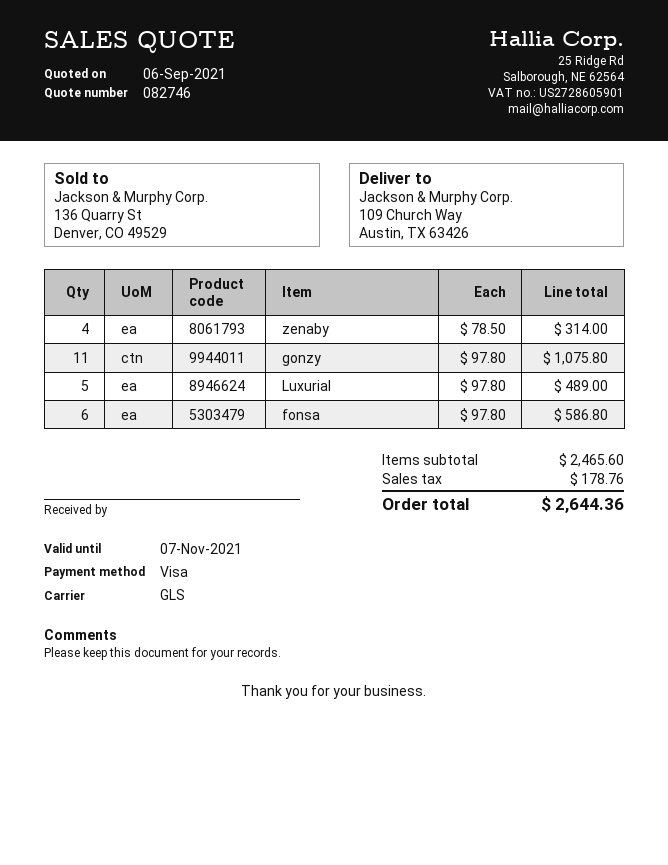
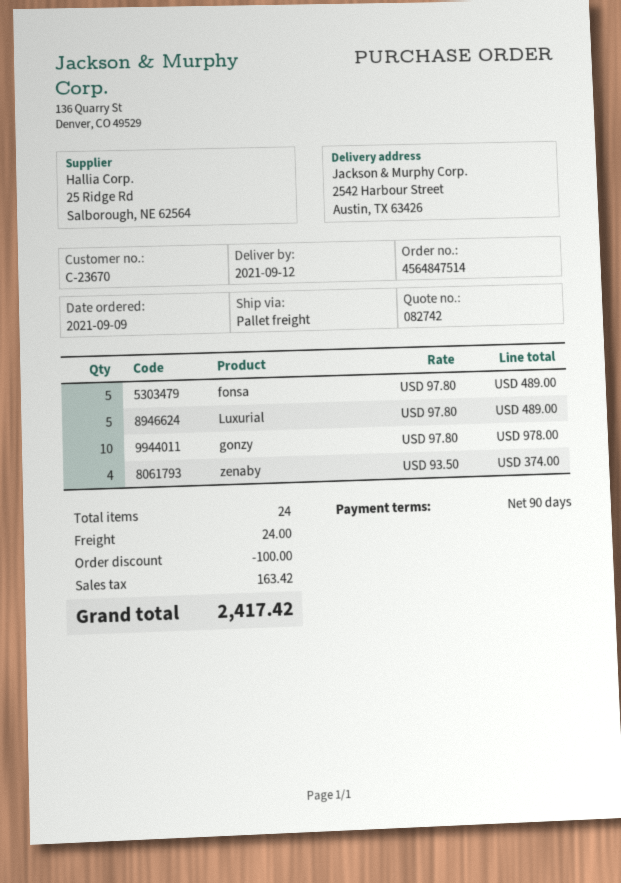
quote number: 082746 -> 082742
shipping method: GLS -> pallet freight
ship to: 109 Church Way, Austin, TX 63426 -> 2542 Harbour Street, Austin, TX 63426
zenaby: 4 x 78.50 = 314.00 -> 4 x 93.50 = 374.00
gonzy: 11 x 97.80 = 1075.80 -> 10 x 97.80 = 978.00
fonsa: 6 x 97.80 = 586.80 -> 5 x 97.80 = 489.00
discount: none -> 100.00
shipping: none -> 24.00
tax: 178.76 -> 163.42
total: 2644.36 -> 2417.42

